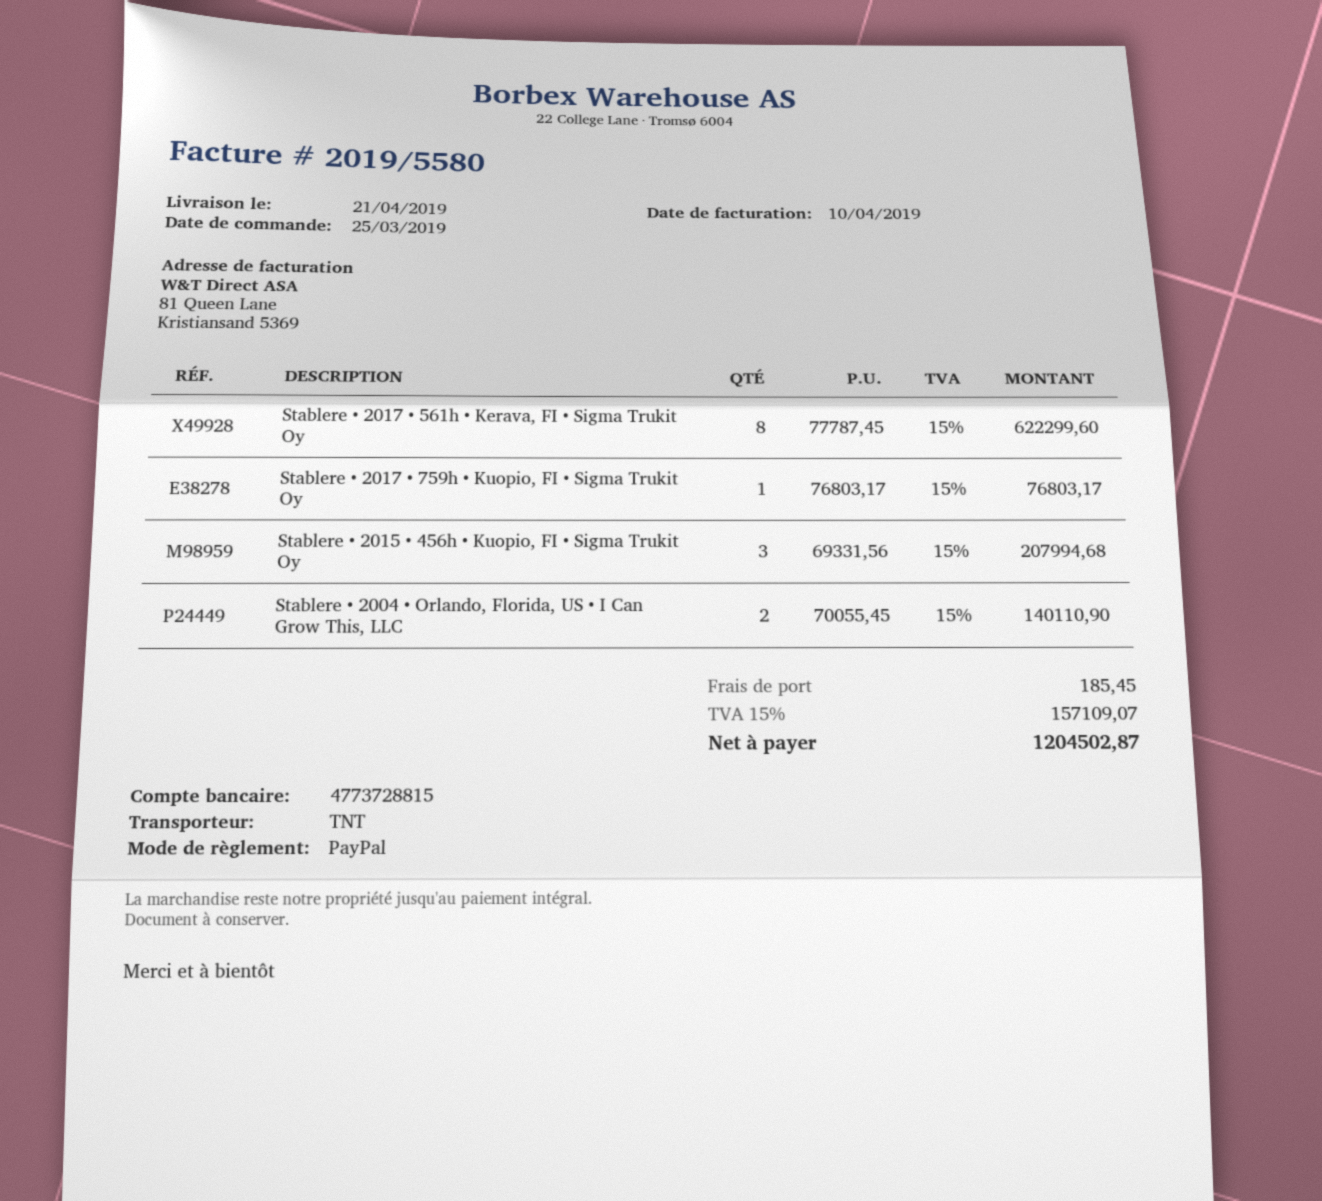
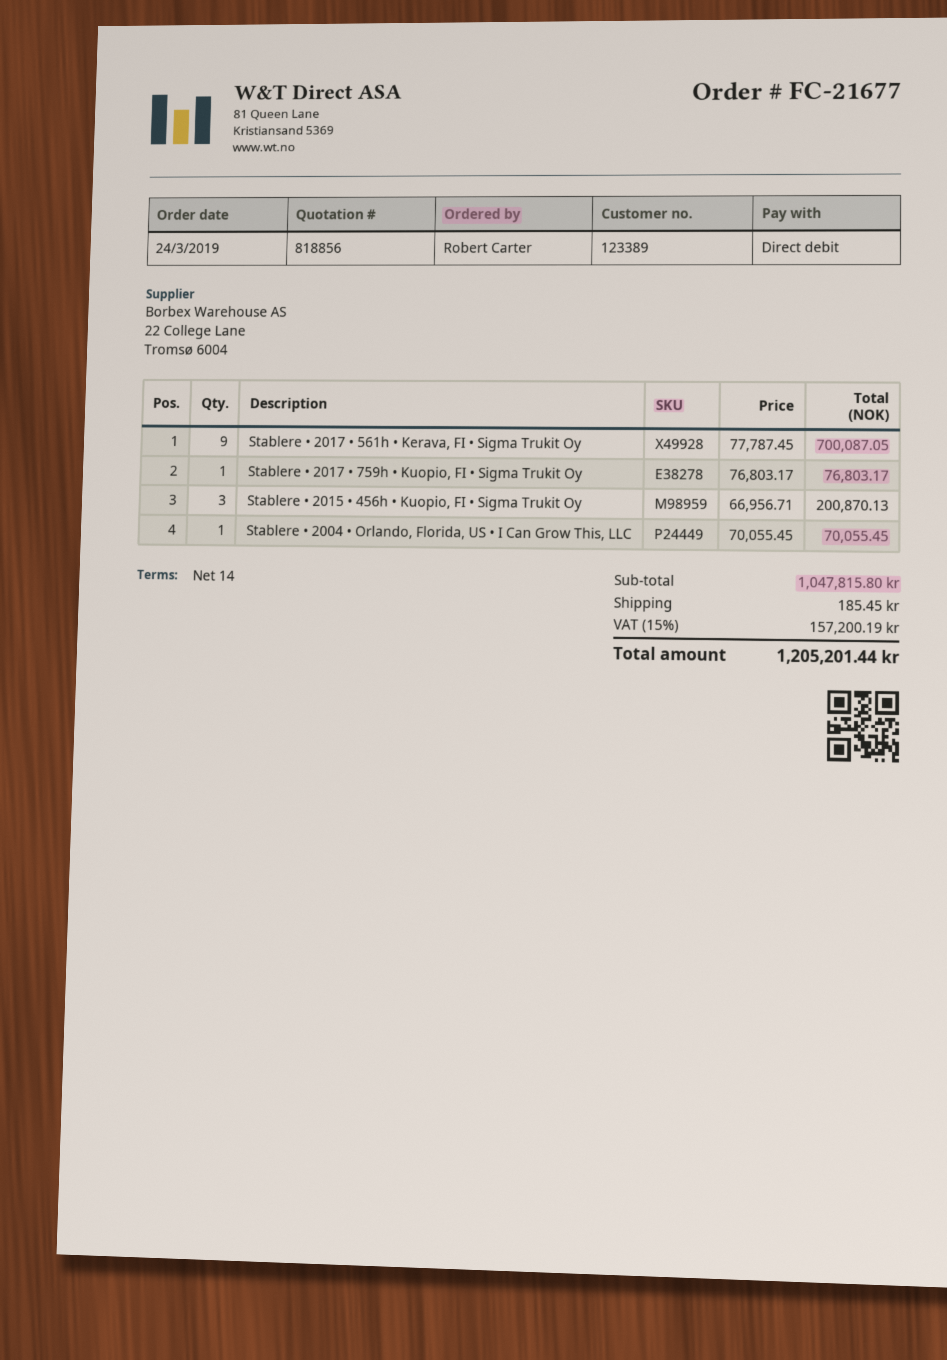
order date: 2019-03-25 -> 2019-03-24
payment method: PayPal -> direct debit
Stablere • 2017 • 561h • Kerava, FI • Sigma Trukit Oy: 8 x 77787.45 = 622299.60 -> 9 x 77787.45 = 700087.05
Stablere • 2015 • 456h • Kuopio, FI • Sigma Trukit Oy: 3 x 69331.56 = 207994.68 -> 3 x 66956.71 = 200870.13
Stablere • 2004 • Orlando, Florida, US • I Can Grow This, LLC: 2 x 70055.45 = 140110.90 -> 1 x 70055.45 = 70055.45
tax: 15% = 157109.07 -> 15% = 157200.19
total: 1204502.87 -> 1205201.44

